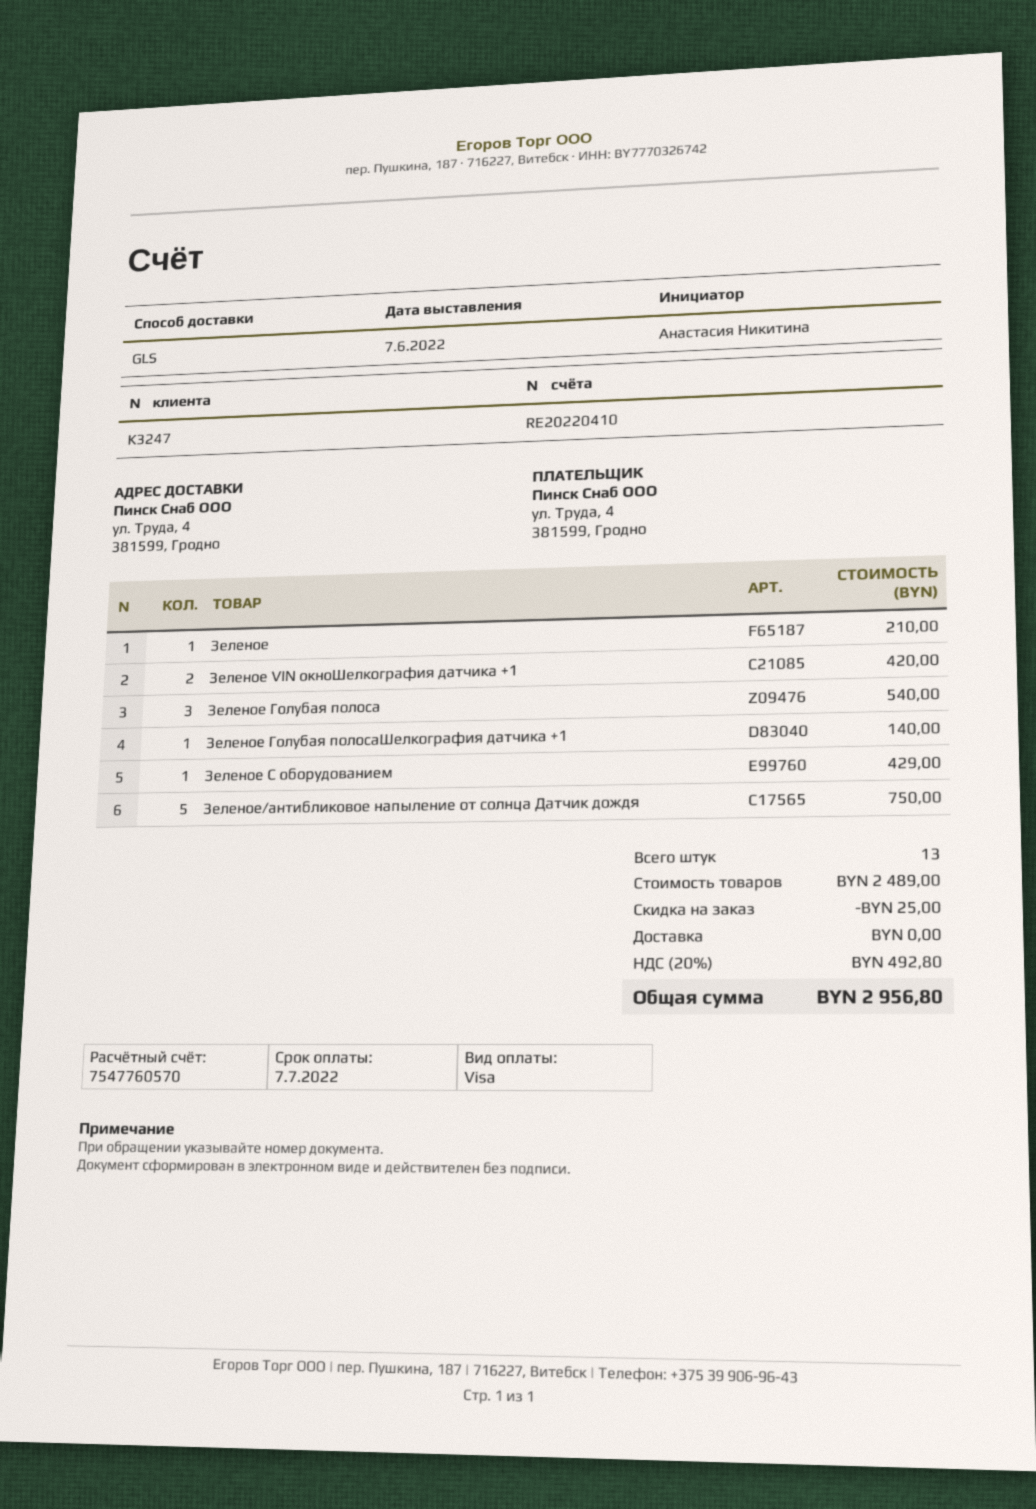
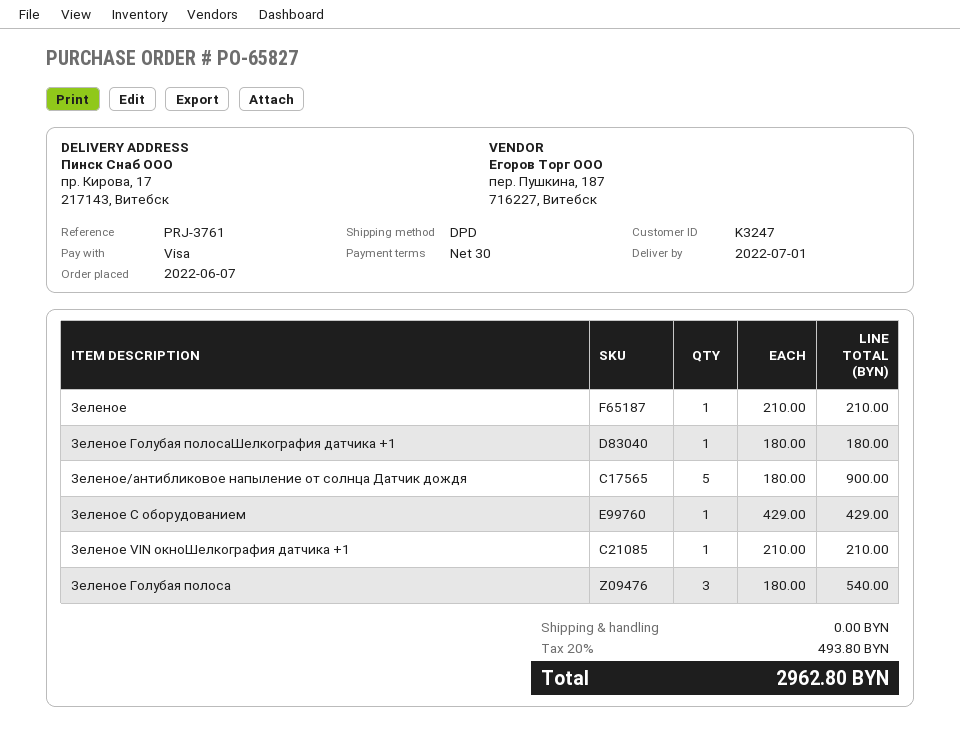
shipping method: GLS -> DPD
ship to: ул. Труда, 4, 381599, Гродно -> пр. Кирова, 17, 217143, Витебск
Зеленое VIN окноШелкография датчика +1: 2 for 420.00 -> 1 for 210.00
Зеленое Голубая полосаШелкография датчика +1: 1 for 140.00 -> 1 for 180.00
Зеленое/антибликовое напыление от солнца Датчик дождя: 5 for 750.00 -> 5 for 900.00
discount: 25.00 -> none
tax: 20% = 492.80 -> 20% = 493.80
total: 2956.80 -> 2962.80

